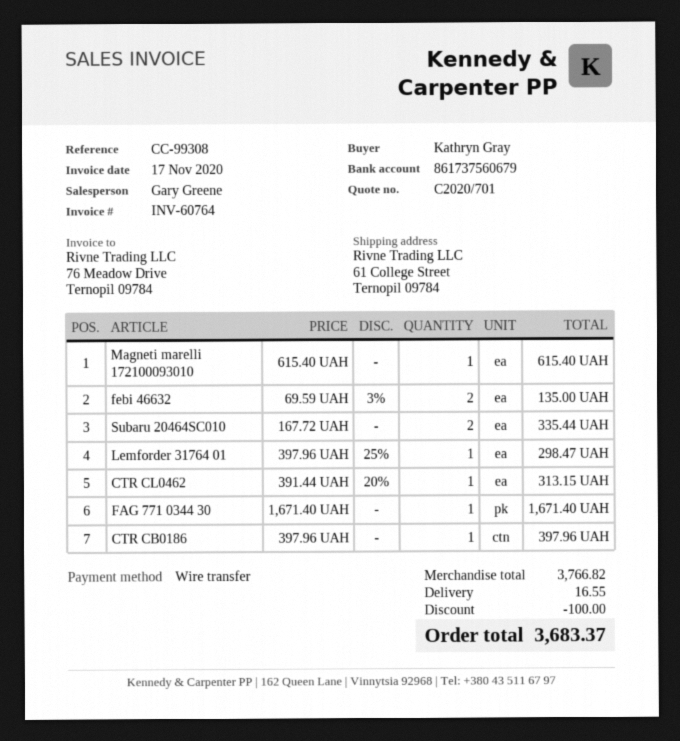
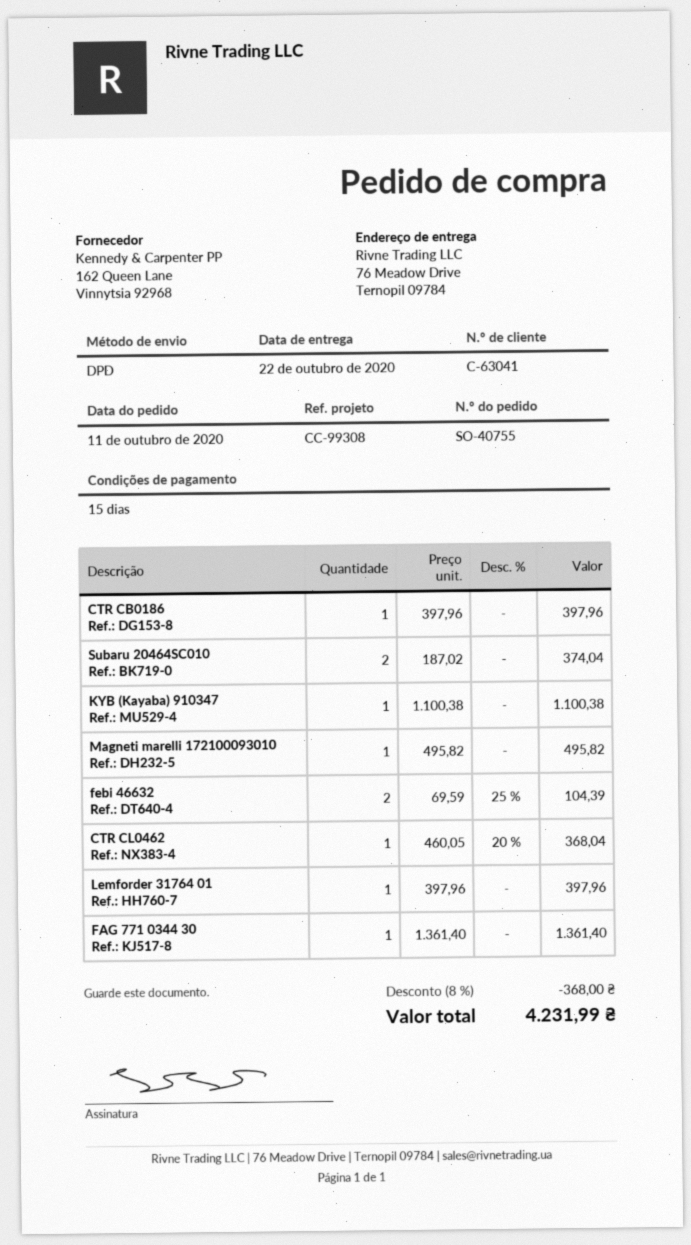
ship to: 61 College Street, Ternopil 09784 -> 76 Meadow Drive, Ternopil 09784
Magneti marelli 172100093010: 1 x 615.40 = 615.40 -> 1 x 495.82 = 495.82
febi 46632: 2 x 69.59 - 3% = 135.00 -> 2 x 69.59 - 25% = 104.39
Subaru 20464SC010: 2 x 167.72 = 335.44 -> 2 x 187.02 = 374.04
Lemforder 31764 01: 1 x 397.96 - 25% = 298.47 -> 1 x 397.96 = 397.96
CTR CL0462: 1 x 391.44 - 20% = 313.15 -> 1 x 460.05 - 20% = 368.04
FAG 771 0344 30: 1 x 1671.40 = 1671.40 -> 1 x 1361.40 = 1361.40
KYB (Kayaba) 910347: none -> 1 x 1100.38 = 1100.38
discount: 100.00 -> 368.00
shipping: 16.55 -> none
total: 3683.37 -> 4231.99

